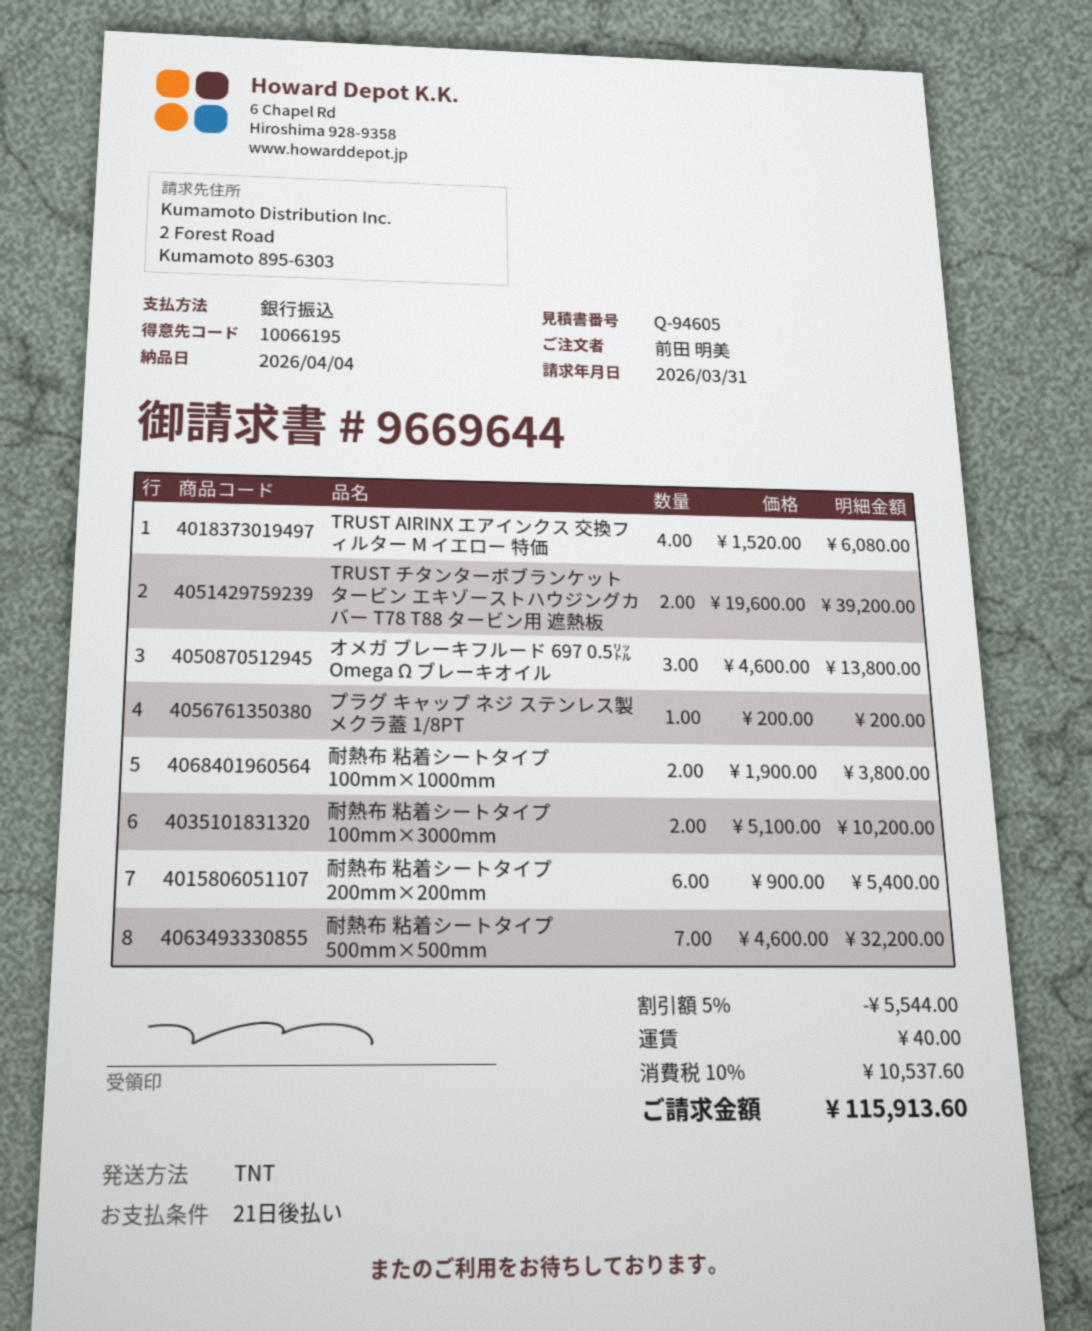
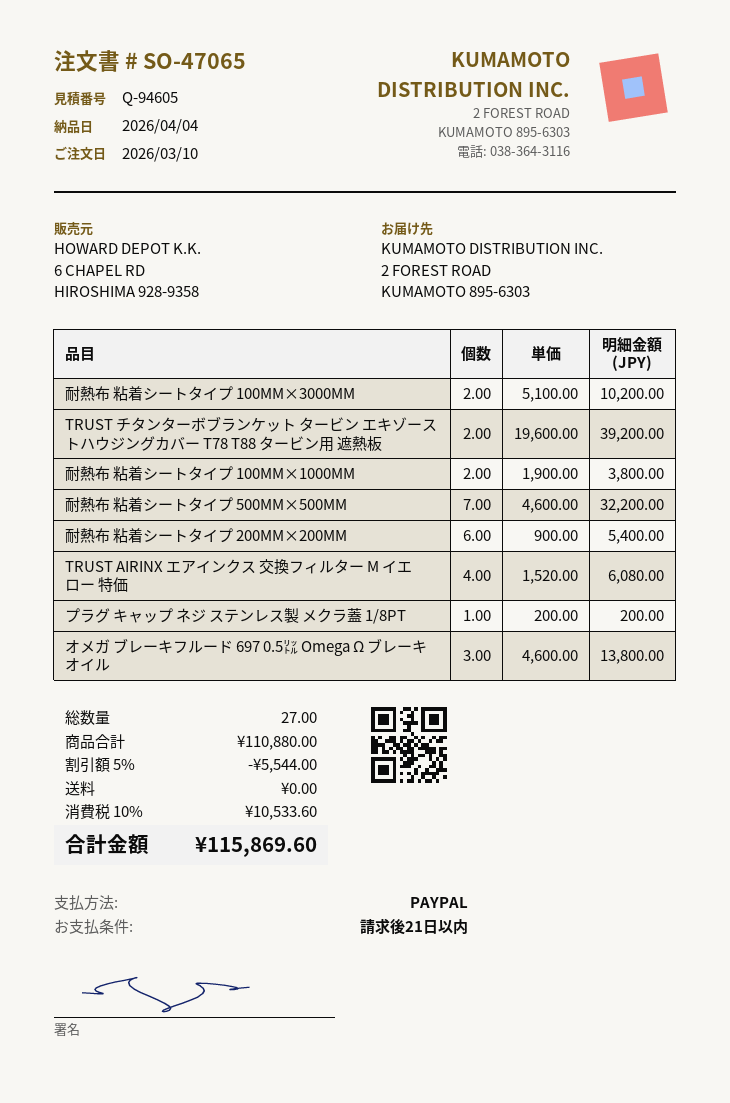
payment method: bank transfer -> PayPal
shipping: 40.00 -> 0.00
tax: 10% = 10537.60 -> 10% = 10533.60
total: 115913.60 -> 115869.60

